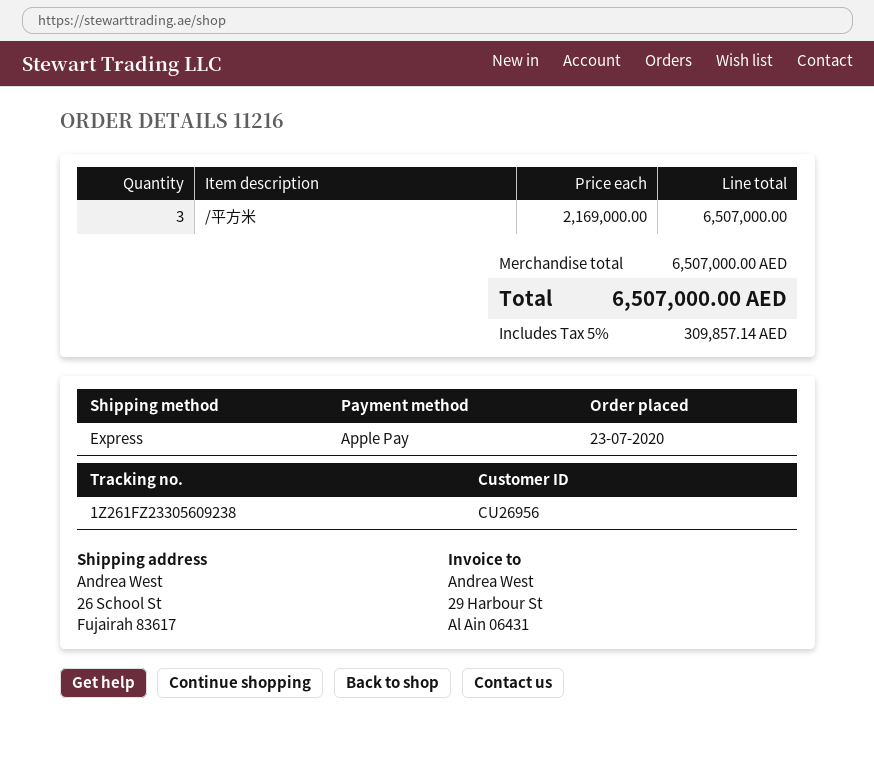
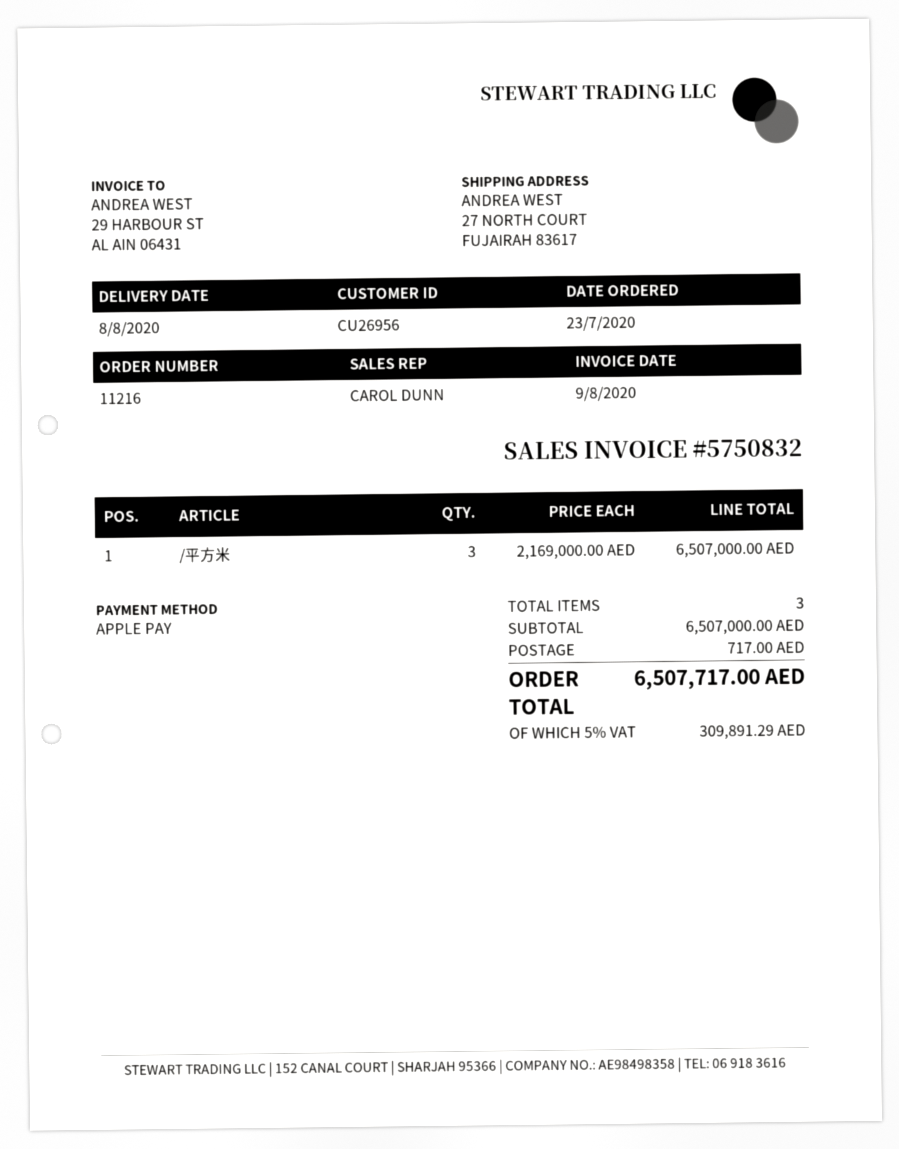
ship to: 26 School St, Fujairah 83617 -> 27 NORTH COURT, FUJAIRAH 83617
shipping: none -> 717.00
tax: 5% = 309857.14 -> 5% = 309891.29
total: 6507000.00 -> 6507717.00

